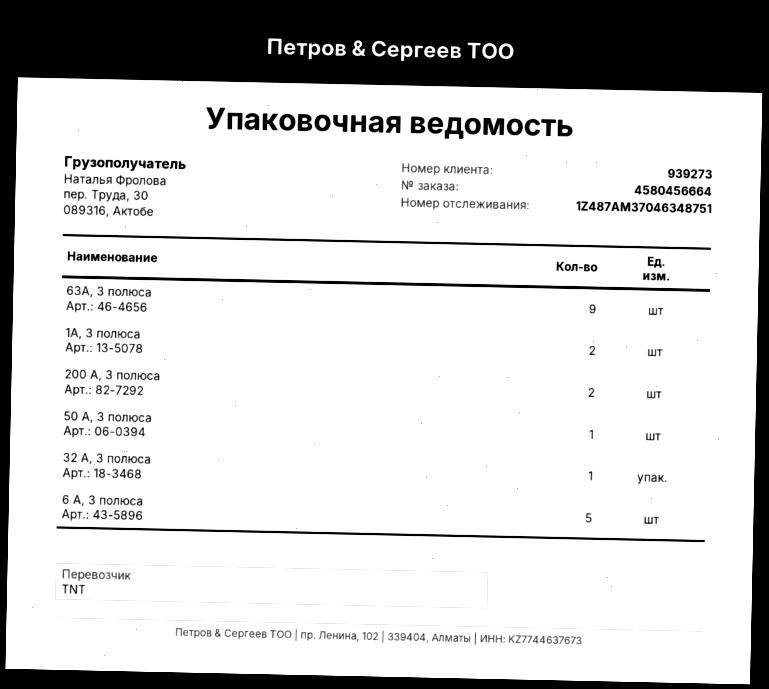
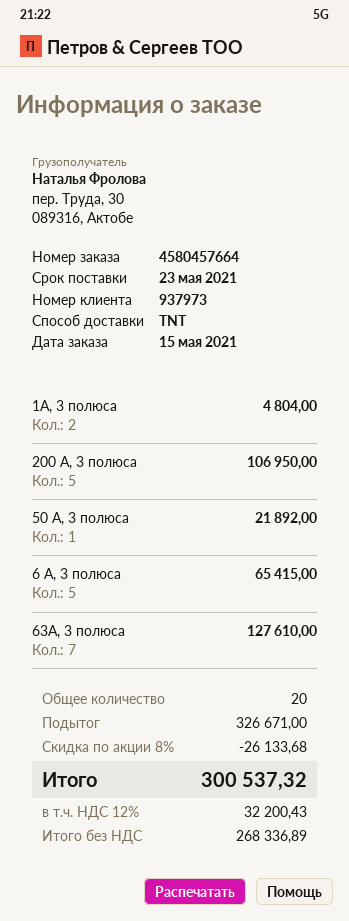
order number: 4580456664 -> 4580457664
customer number: 939273 -> 937973
63А, 3 полюса: 9 -> 7
200 А, 3 полюса: 2 -> 5
32 A, 3 полюса: 1 -> none

